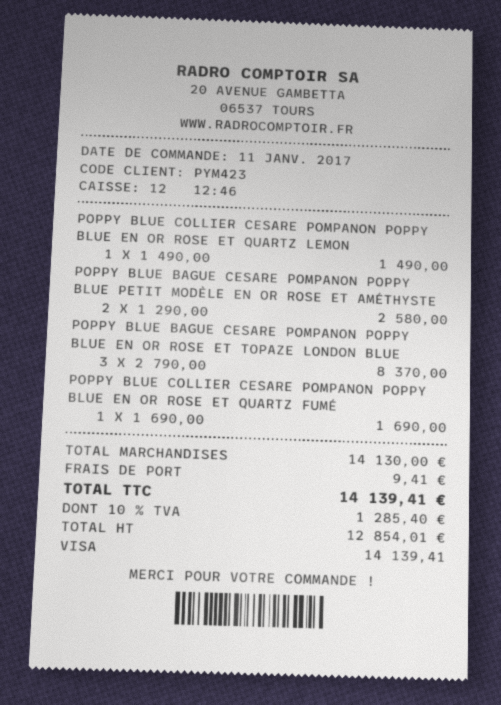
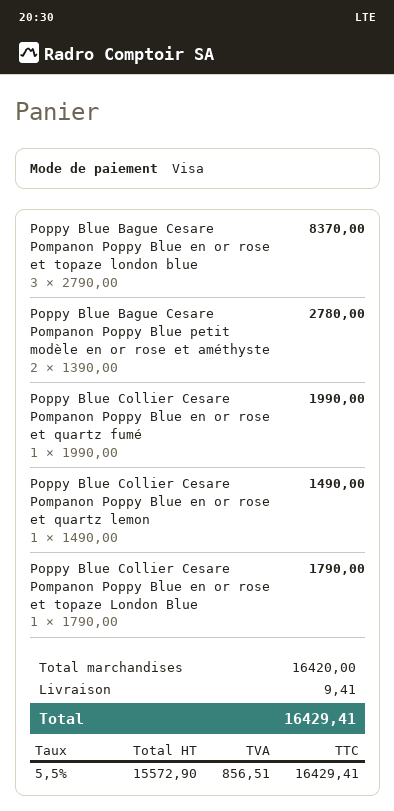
POPPY BLUE BAGUE CESARE POMPANON POPPY BLUE PETIT MODÈLE EN OR ROSE ET AMÉTHYSTE: 2 x 1290.00 = 2580.00 -> 2 x 1390.00 = 2780.00
POPPY BLUE COLLIER CESARE POMPANON POPPY BLUE EN OR ROSE ET QUARTZ FUMÉ: 1 x 1690.00 = 1690.00 -> 1 x 1990.00 = 1990.00
Poppy Blue Collier Cesare Pompanon Poppy Blue en or rose et topaze London Blue: none -> 1 x 1790.00 = 1790.00
subtotal: 14130.00 -> 16420.00
net: 12854.01 -> 15572.90
tax: 10% = 1285.40 -> 5.5% = 856.51
total: 14139.41 -> 16429.41

